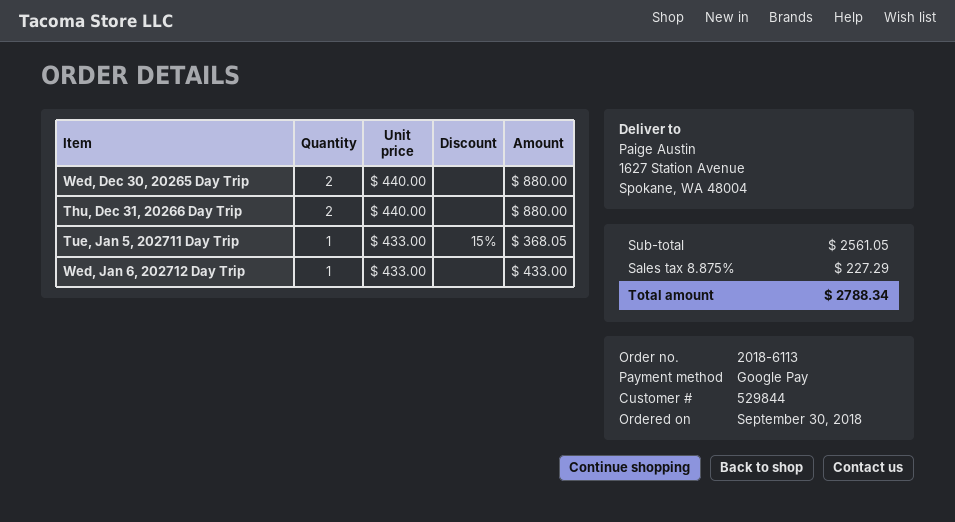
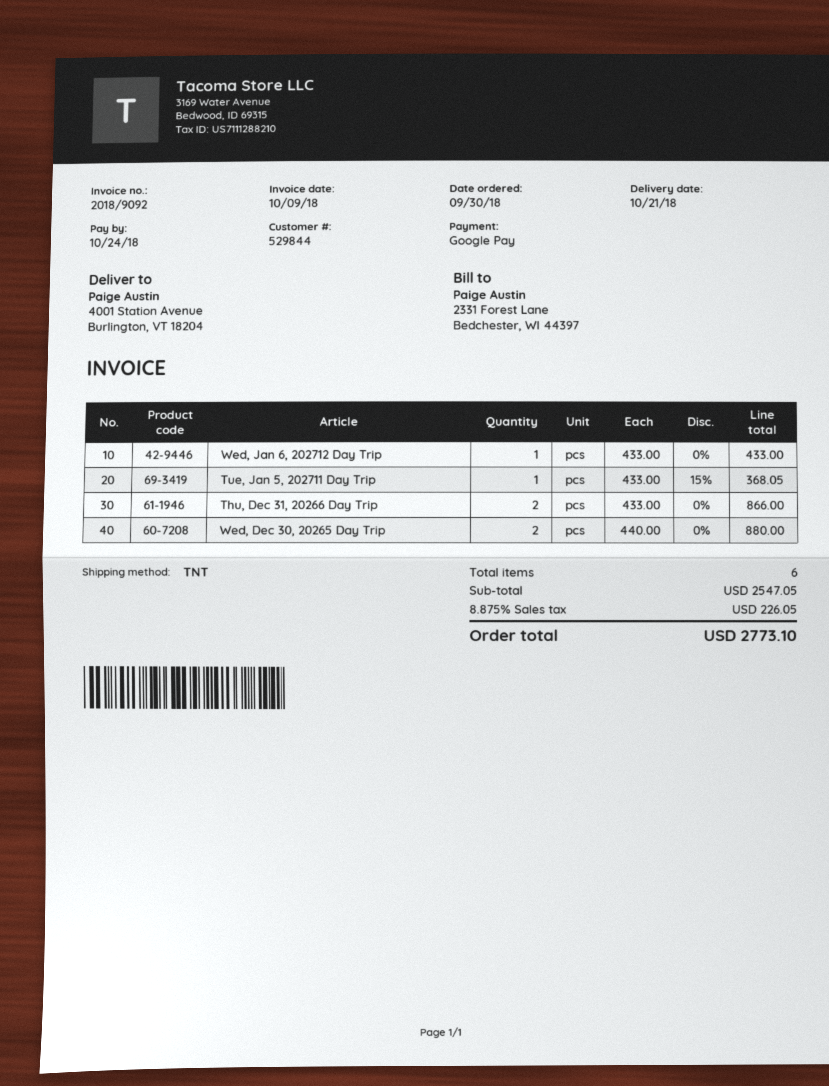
ship to: 1627 Station Avenue, Spokane, WA 48004 -> 4001 Station Avenue, Burlington, VT 18204
Thu, Dec 31, 20266 Day Trip: 2 x 440.00 = 880.00 -> 2 x 433.00 = 866.00
subtotal: 2561.05 -> 2547.05
tax: 8.875% = 227.29 -> 8.875% = 226.05
total: 2788.34 -> 2773.10

